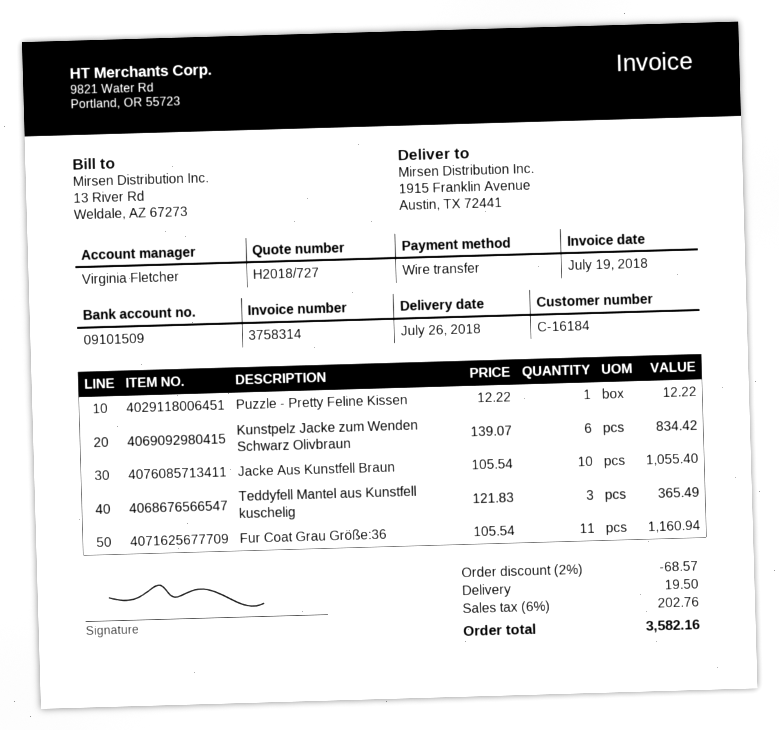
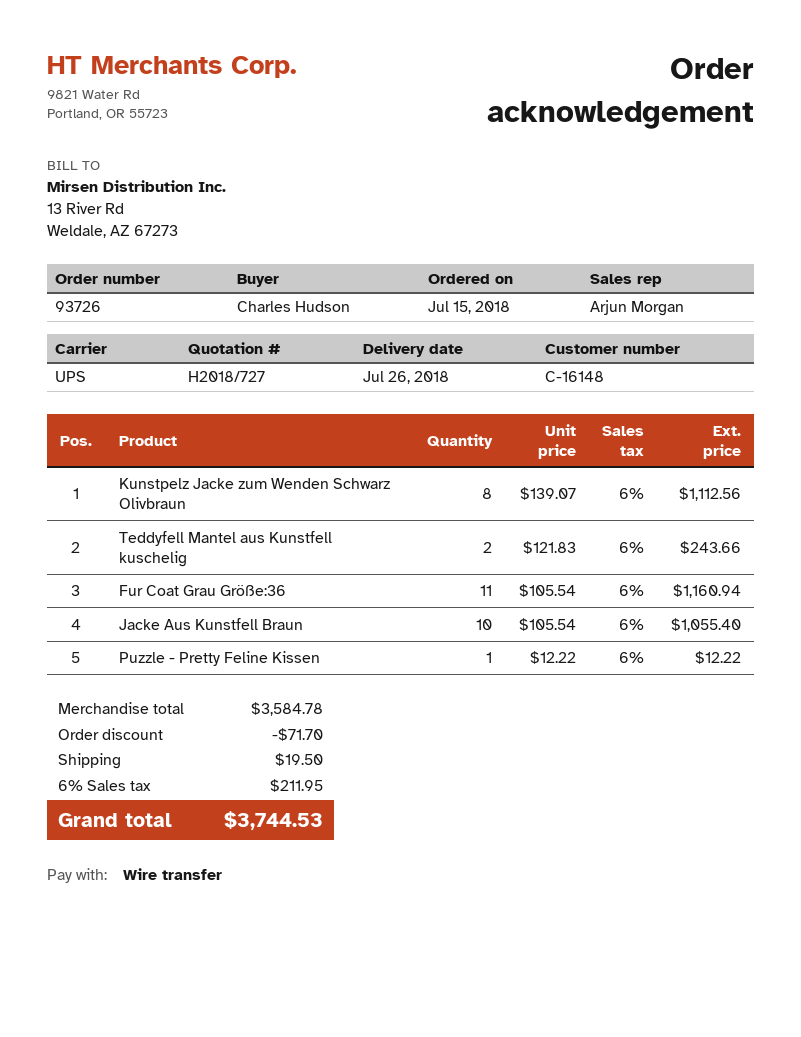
customer number: C-16184 -> C-16148
sales rep: Virginia Fletcher -> Arjun Morgan
Kunstpelz Jacke zum Wenden Schwarz Olivbraun: 6 x 139.07 = 834.42 -> 8 x 139.07 = 1112.56
Teddyfell Mantel aus Kunstfell kuschelig: 3 x 121.83 = 365.49 -> 2 x 121.83 = 243.66
discount: 68.57 -> 71.70
tax: 6% = 202.76 -> 6% = 211.95
total: 3582.16 -> 3744.53

